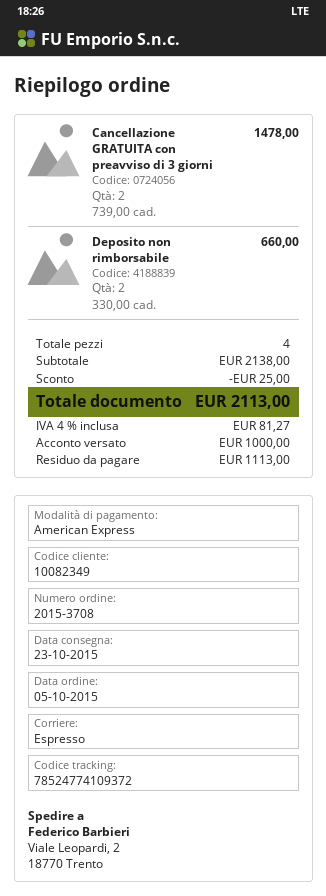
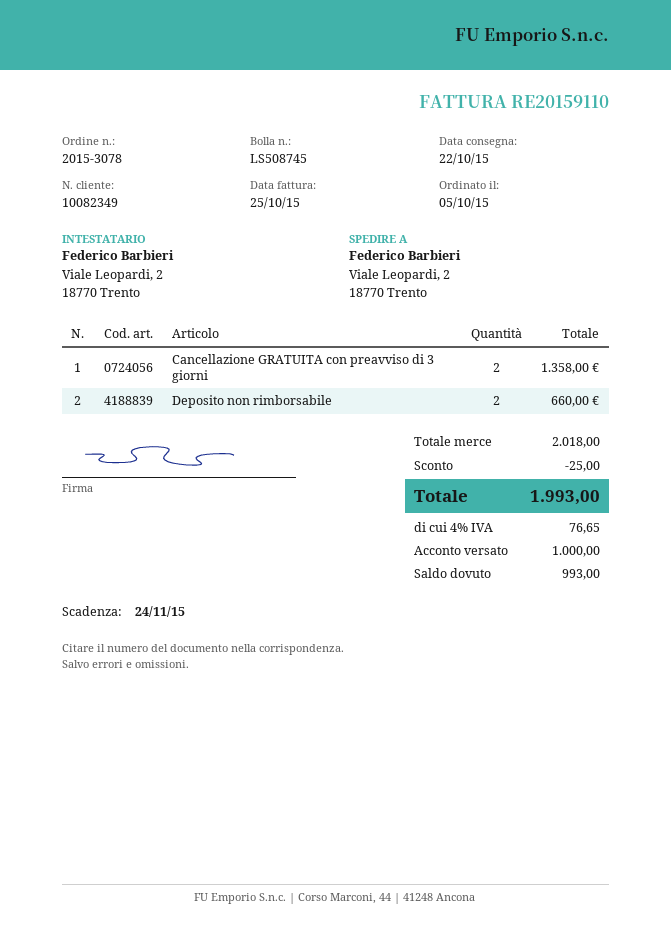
order number: 2015-3708 -> 2015-3078
delivery date: 2015-10-23 -> 2015-10-22
Cancellazione GRATUITA con preavviso di 3 giorni: 2 for 1478.00 -> 2 for 1358.00
subtotal: 2138.00 -> 2018.00
tax: 4% = 81.27 -> 4% = 76.65
total: 2113.00 -> 1993.00
balance: 1113.00 -> 993.00

